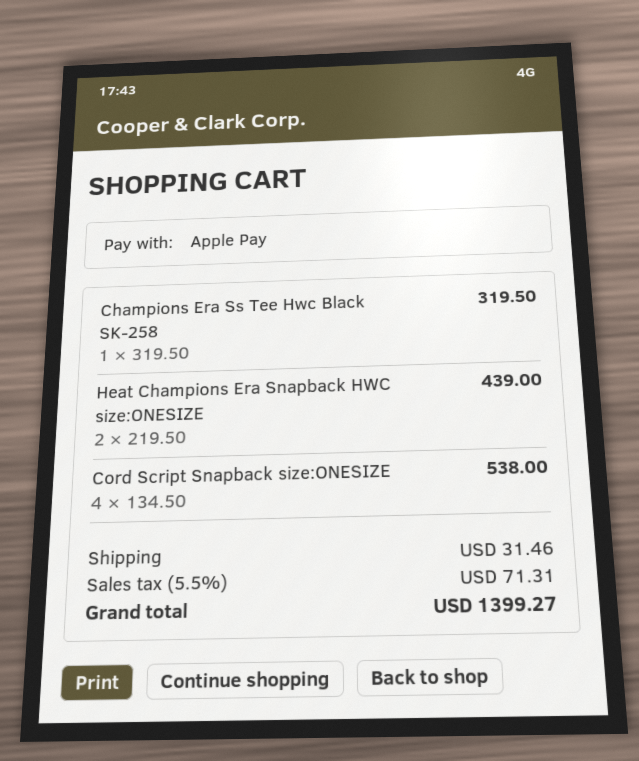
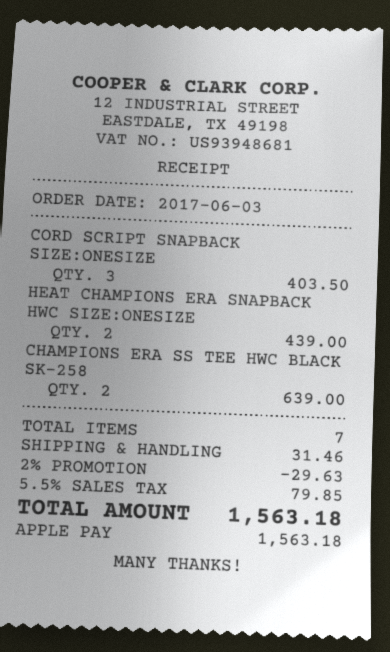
Champions Era Ss Tee Hwc Black SK-258: 1 for 319.50 -> 2 for 639.00
Cord Script Snapback size:ONESIZE: 4 for 538.00 -> 3 for 403.50
discount: none -> 2% = 29.63
tax: 5.5% = 71.31 -> 5.5% = 79.85
total: 1399.27 -> 1563.18

